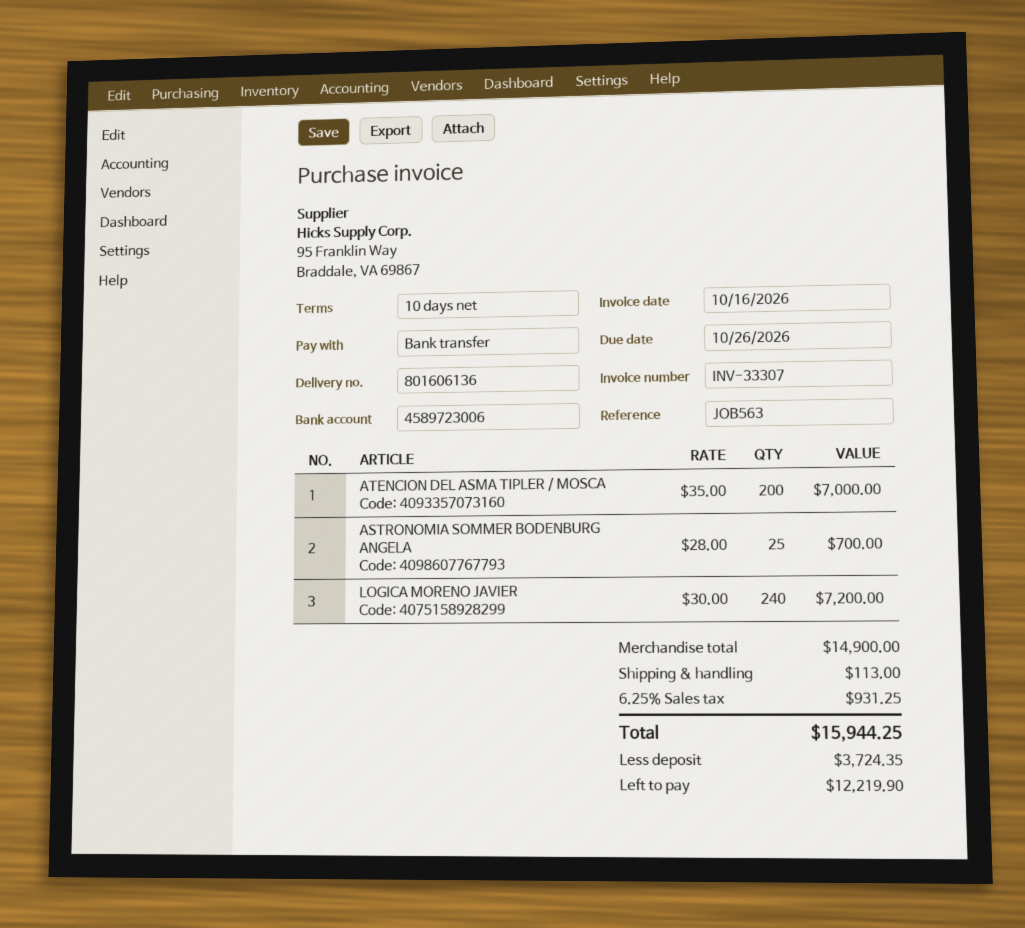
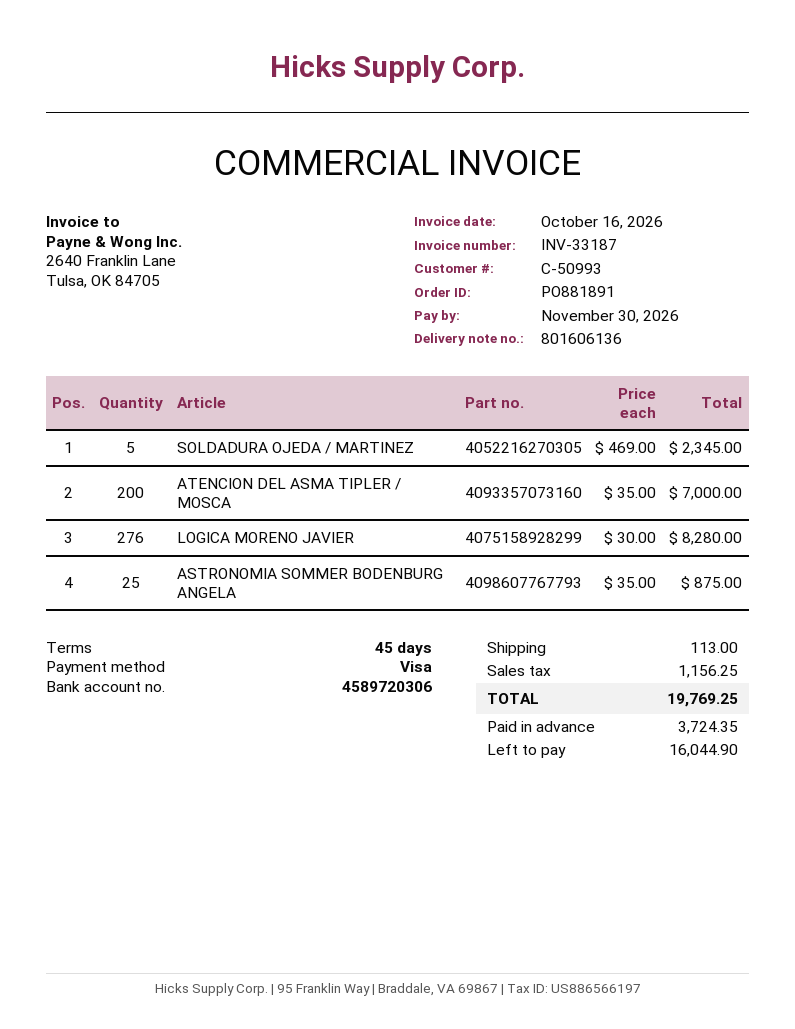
invoice number: INV-33307 -> INV-33187
payment terms: 10 days -> 45 days
due date: 2026-10-26 -> 2026-11-30
payment method: bank transfer -> Visa
bank account: 4589723006 -> 4589720306
ASTRONOMIA SOMMER BODENBURG ANGELA: 25 x 28.00 = 700.00 -> 25 x 35.00 = 875.00
LOGICA MORENO JAVIER: 240 x 30.00 = 7200.00 -> 276 x 30.00 = 8280.00
SOLDADURA OJEDA / MARTINEZ: none -> 5 x 469.00 = 2345.00
tax: 931.25 -> 1156.25
total: 15944.25 -> 19769.25
balance: 12219.90 -> 16044.90

